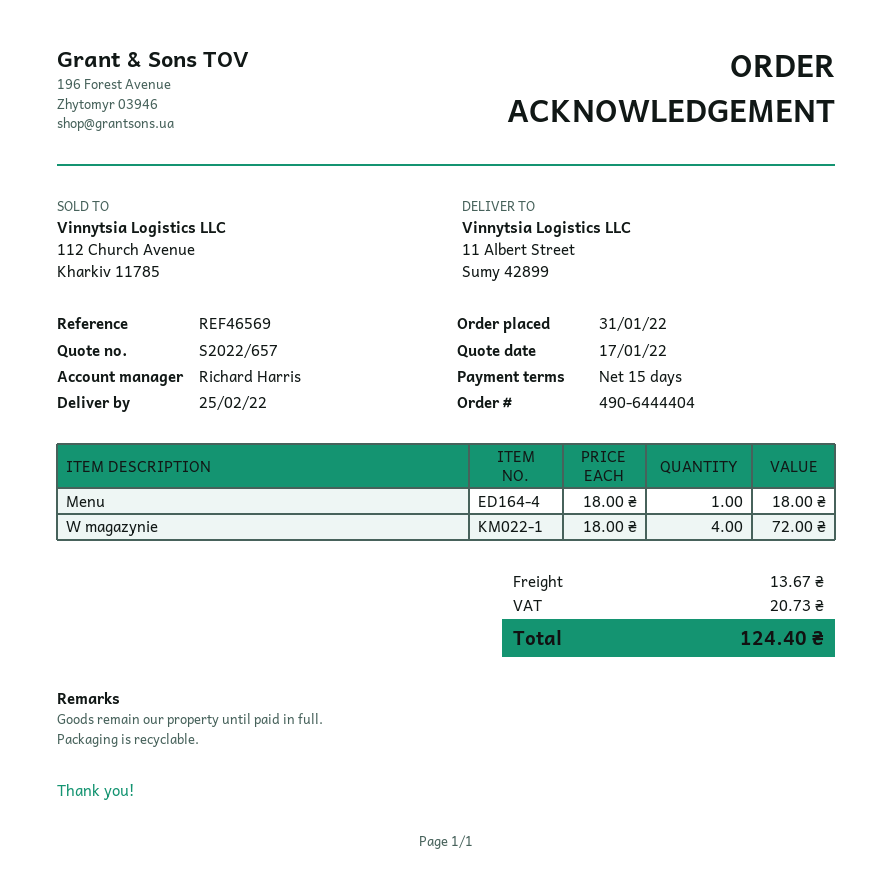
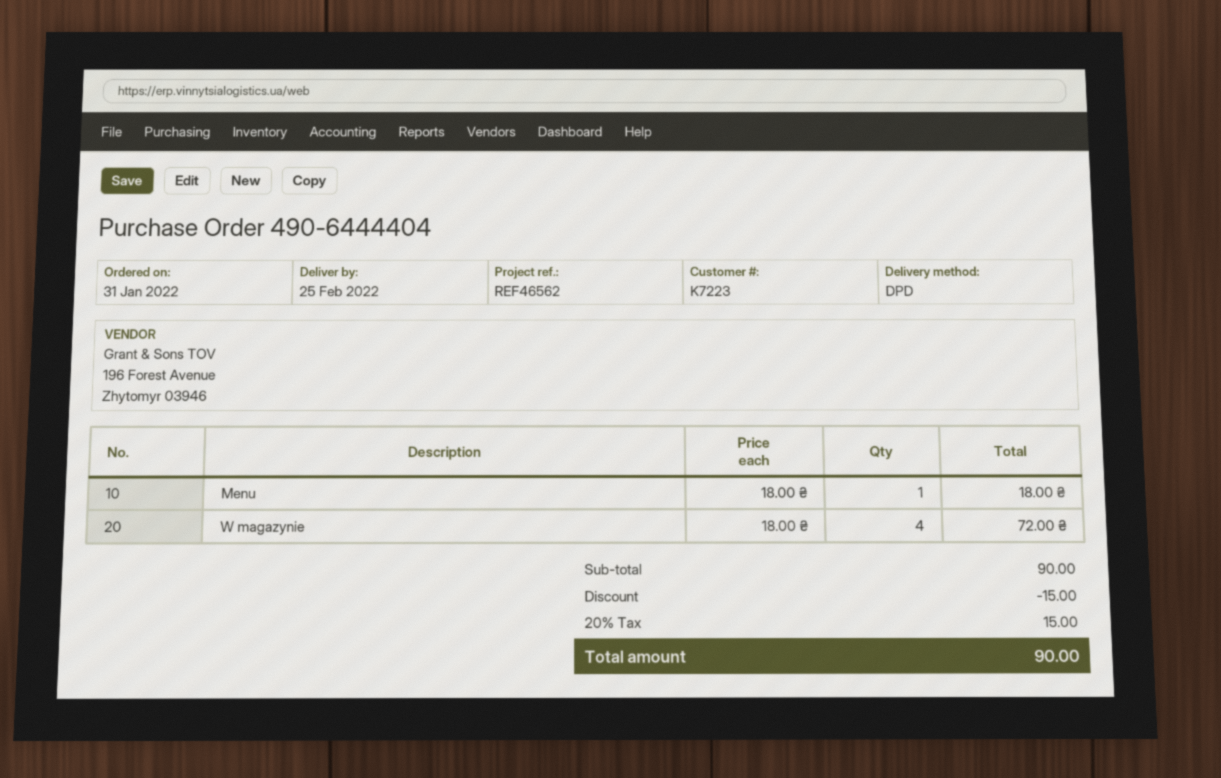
reference: REF46569 -> REF46562
discount: none -> 15.00
shipping: 13.67 -> none
tax: 20.73 -> 15.00
total: 124.40 -> 90.00

